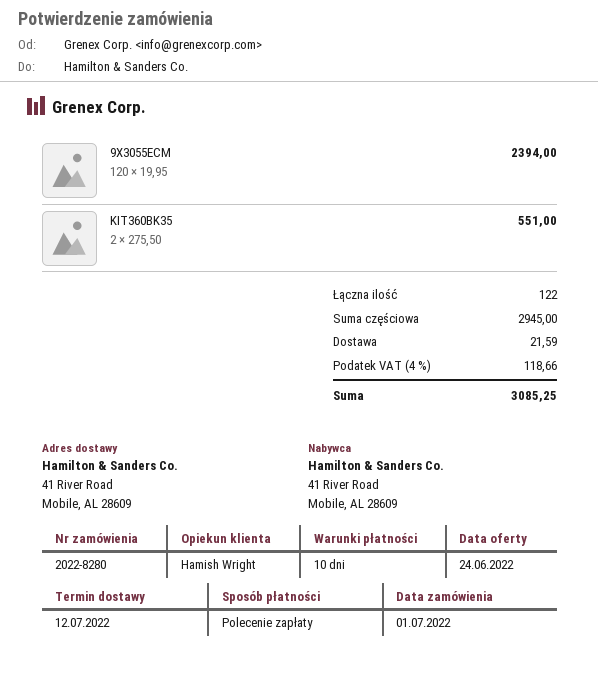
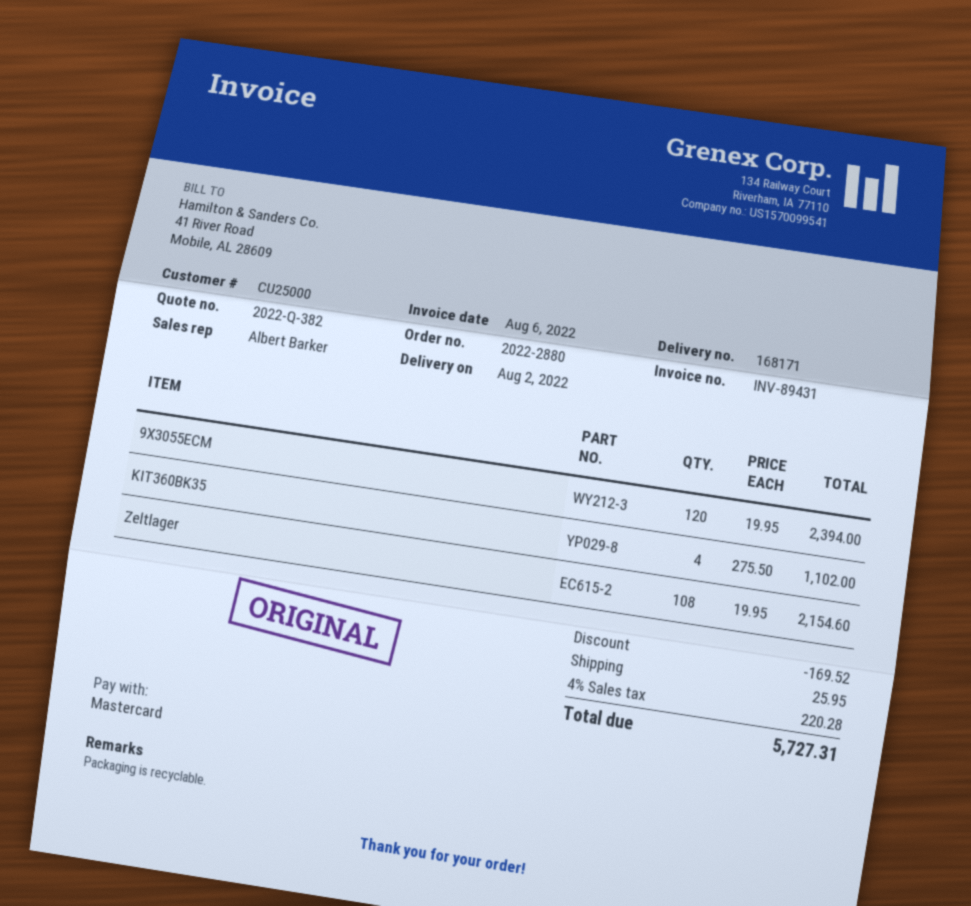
order number: 2022-8280 -> 2022-2880
delivery date: 2022-07-12 -> 2022-08-02
sales rep: Hamish Wright -> Albert Barker
payment method: direct debit -> Mastercard
KIT360BK35: 2 x 275.50 = 551.00 -> 4 x 275.50 = 1102.00
Zeltlager: none -> 108 x 19.95 = 2154.60
discount: none -> 169.52
shipping: 21.59 -> 25.95
tax: 4% = 118.66 -> 4% = 220.28
total: 3085.25 -> 5727.31

